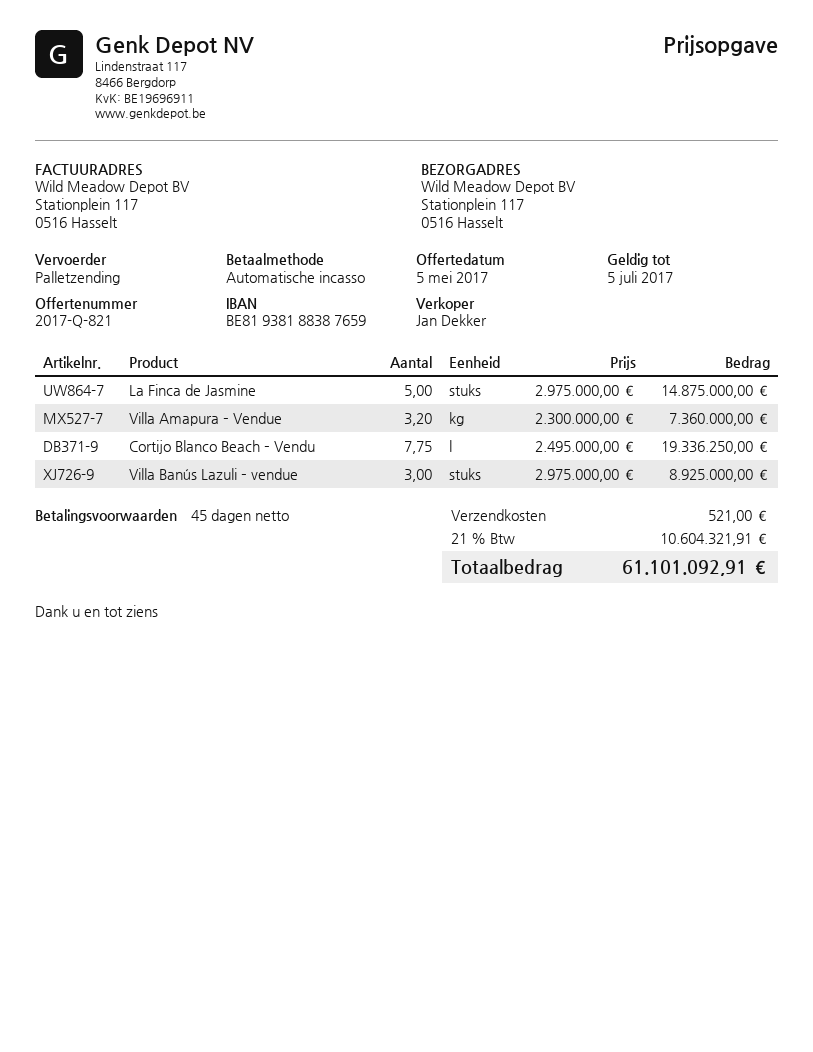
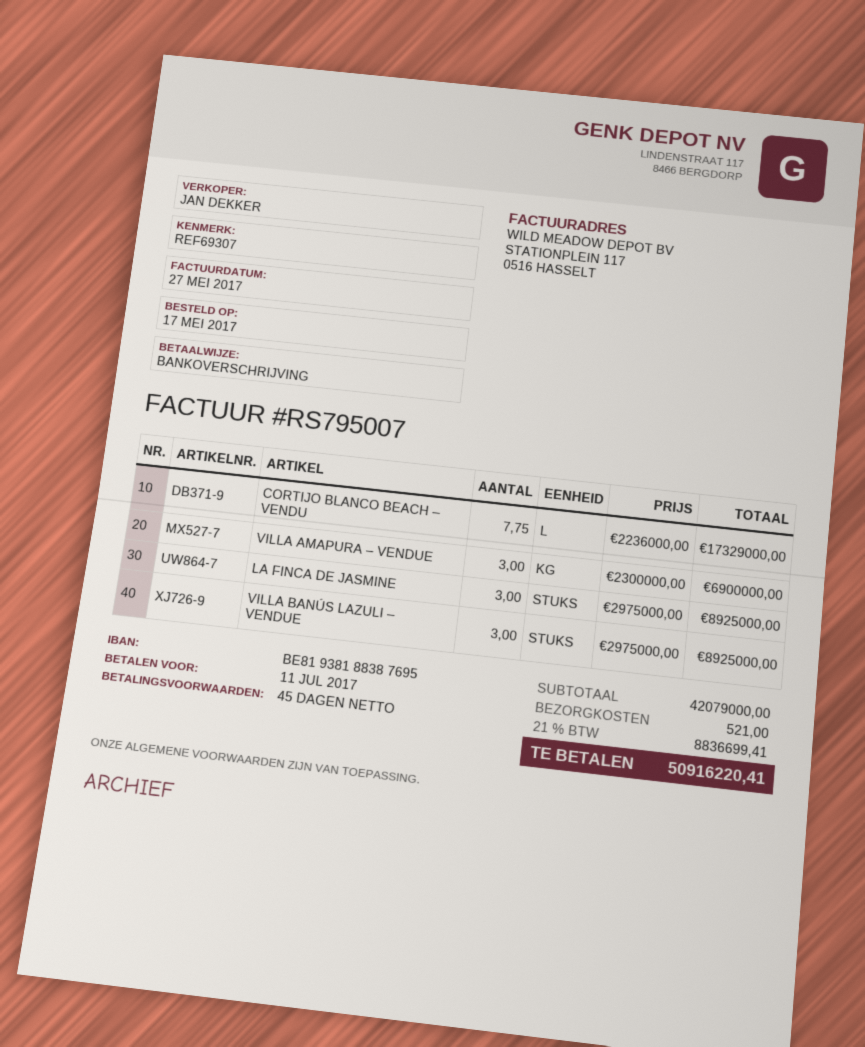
payment method: direct debit -> bank transfer
bank account: BE81938188387659 -> BE81938188387695
La Finca de Jasmine: 5 x 2975000.00 = 14875000.00 -> 3 x 2975000.00 = 8925000.00
Villa Amapura – Vendue: 3.2 x 2300000.00 = 7360000.00 -> 3 x 2300000.00 = 6900000.00
Cortijo Blanco Beach – Vendu: 7.75 x 2495000.00 = 19336250.00 -> 7.75 x 2236000.00 = 17329000.00
tax: 21% = 10604321.91 -> 21% = 8836699.41
total: 61101092.91 -> 50916220.41

